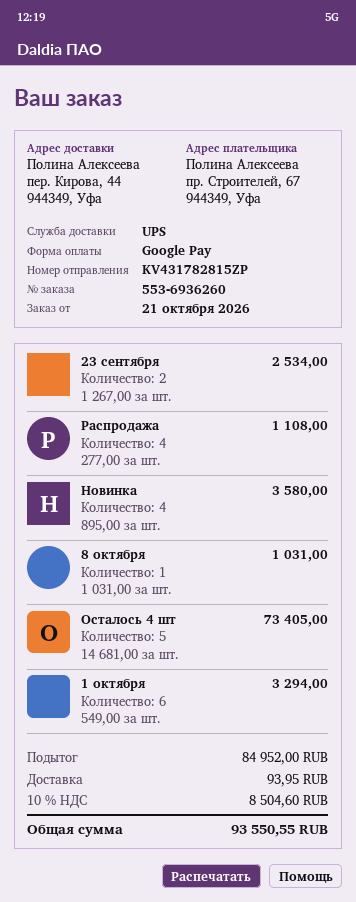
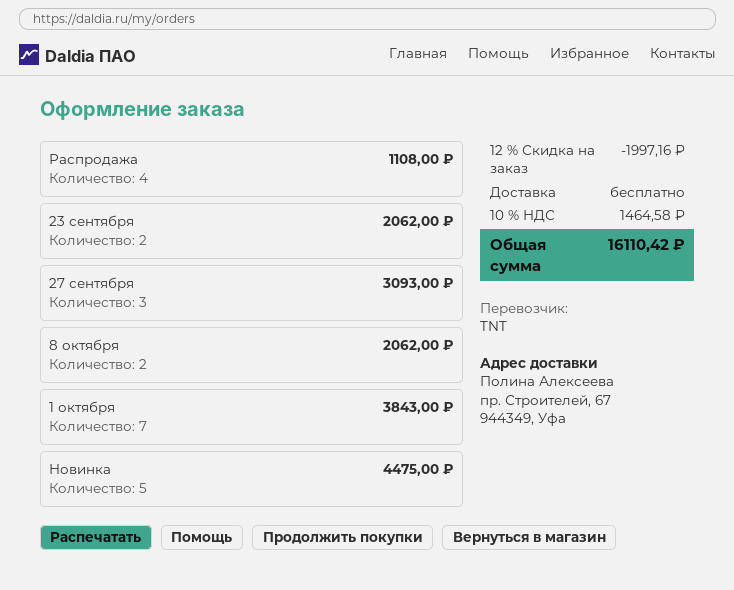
shipping method: UPS -> TNT
ship to: пер. Кирова, 44, 944349, Уфа -> пр. Строителей, 67, 944349, Уфа
23 сентября: 2 for 2534.00 -> 2 for 2062.00
Новинка: 4 for 3580.00 -> 5 for 4475.00
8 октября: 1 for 1031.00 -> 2 for 2062.00
Осталось 4 шт: 5 for 73405.00 -> none
1 октября: 6 for 3294.00 -> 7 for 3843.00
27 сентября: none -> 3 for 3093.00
discount: none -> 12% = 1997.16
shipping: 93.95 -> 0.00
tax: 10% = 8504.60 -> 10% = 1464.58
total: 93550.55 -> 16110.42

